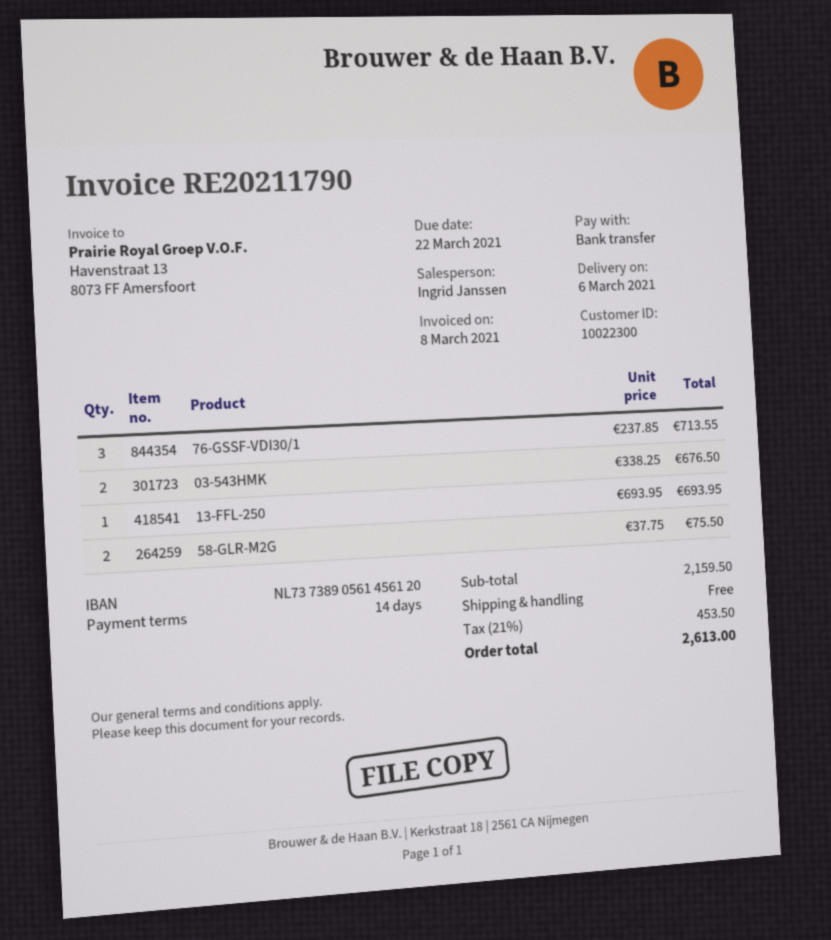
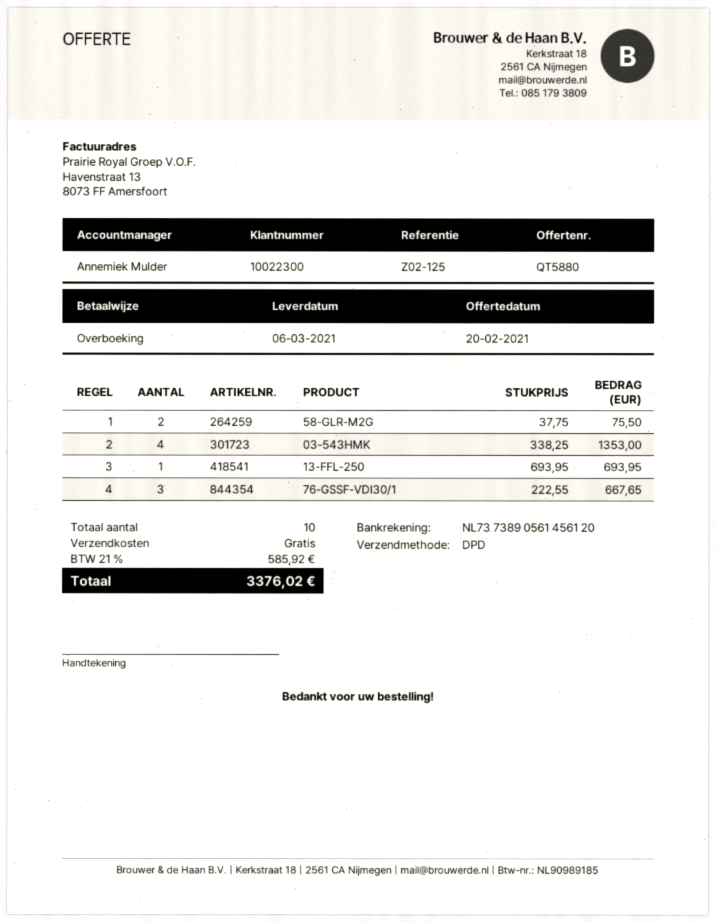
sales rep: Ingrid Janssen -> Annemiek Mulder
76-GSSF-VDI30/1: 3 x 237.85 = 713.55 -> 3 x 222.55 = 667.65
03-543HMK: 2 x 338.25 = 676.50 -> 4 x 338.25 = 1353.00
tax: 21% = 453.50 -> 21% = 585.92
total: 2613.00 -> 3376.02

